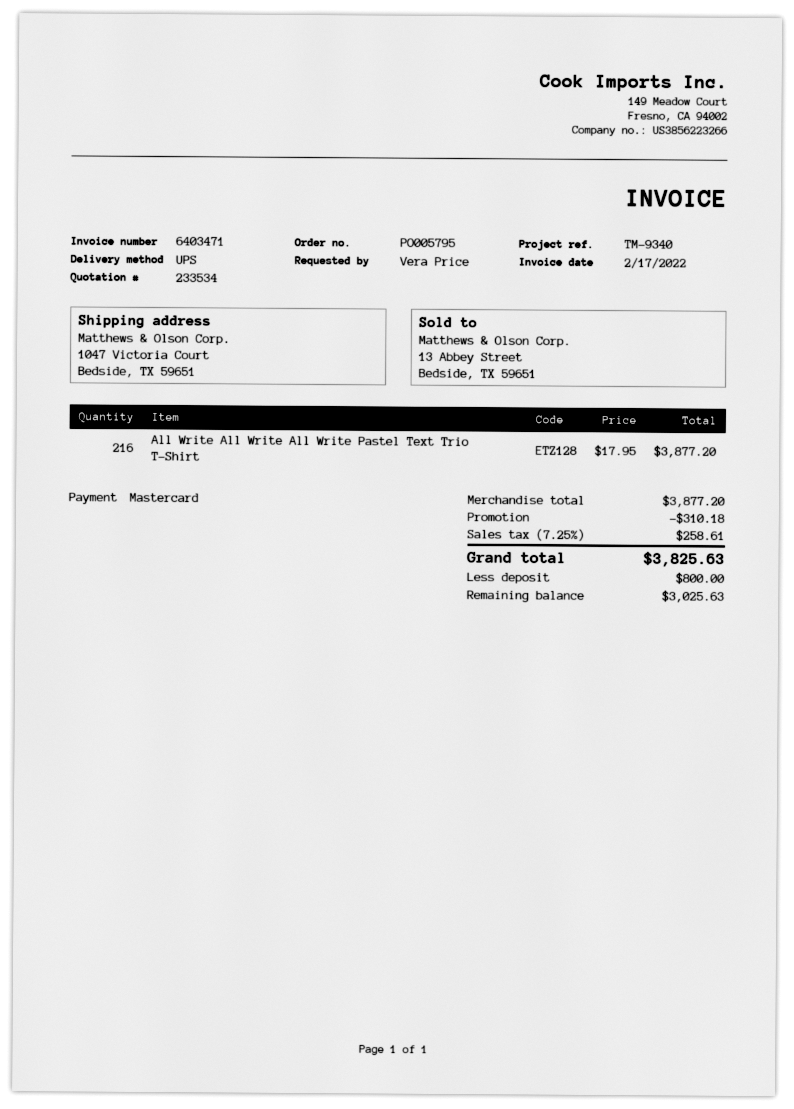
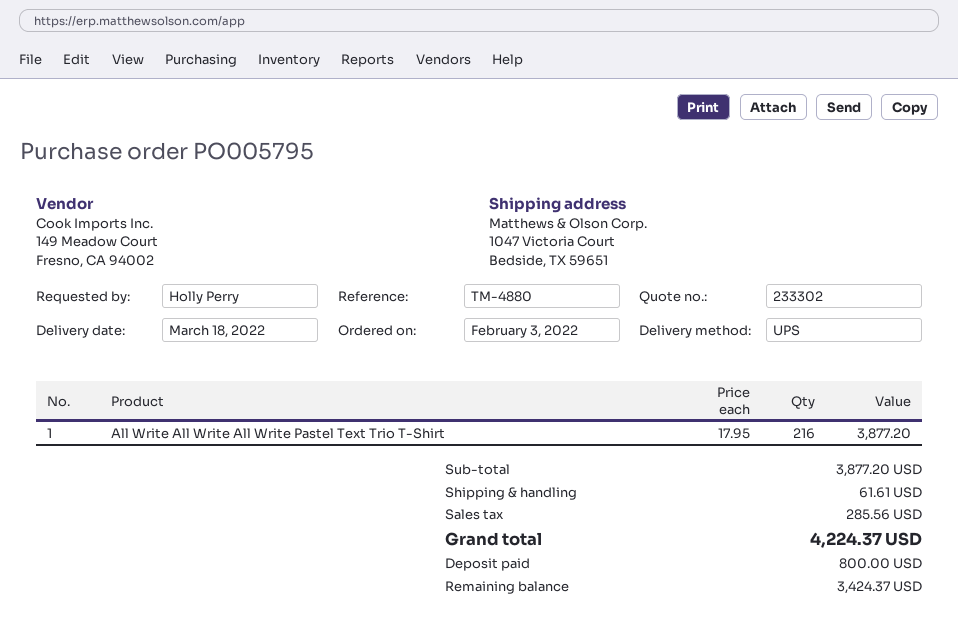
quote number: 233534 -> 233302
reference: TM-9340 -> TM-4880
ordered by: Vera Price -> Holly Perry
discount: 310.18 -> none
shipping: none -> 61.61
tax: 258.61 -> 285.56
total: 3825.63 -> 4224.37
balance: 3025.63 -> 3424.37

